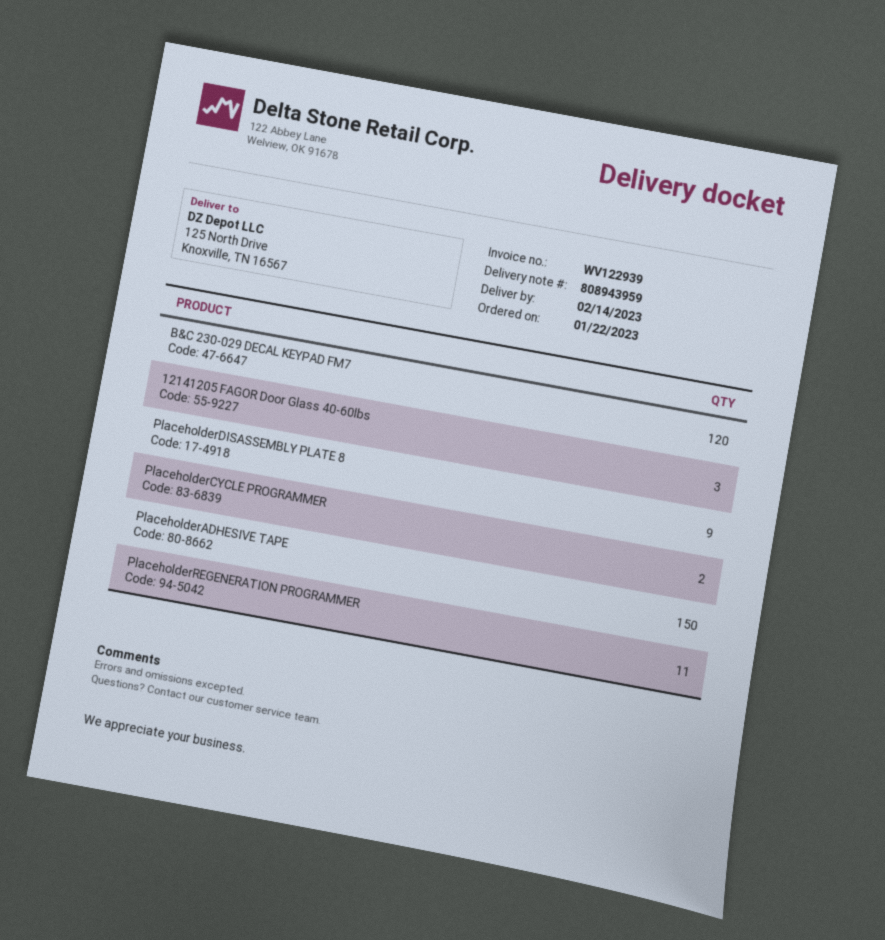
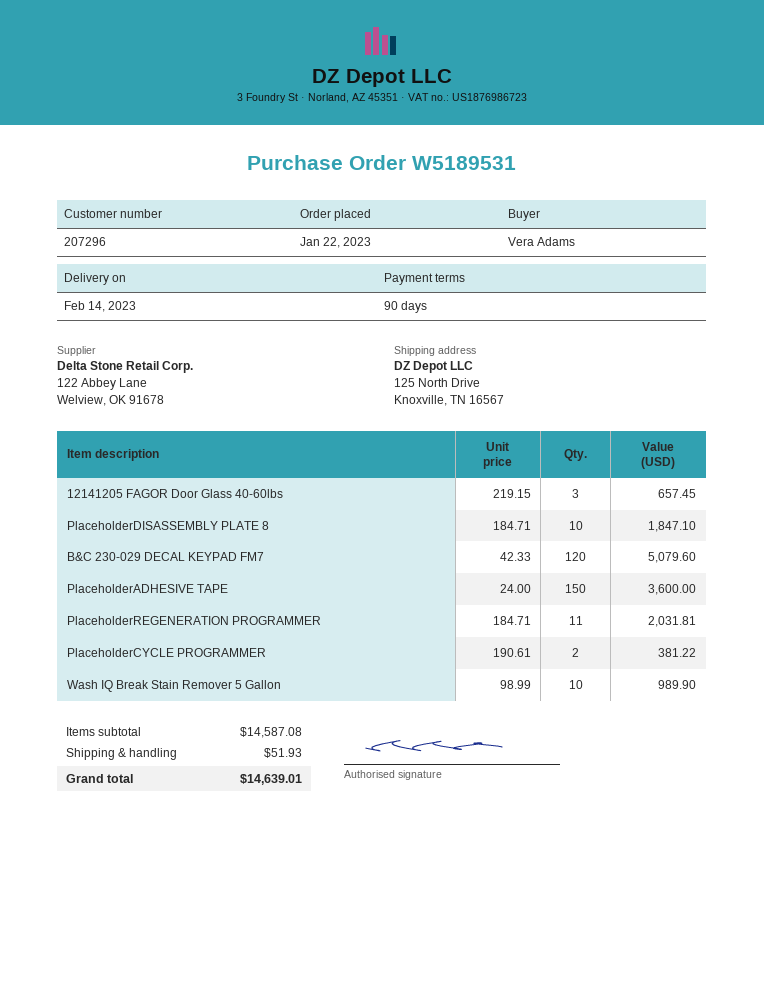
PlaceholderDISASSEMBLY PLATE 8: 9 -> 10
Wash IQ Break Stain Remover 5 Gallon: none -> 10

